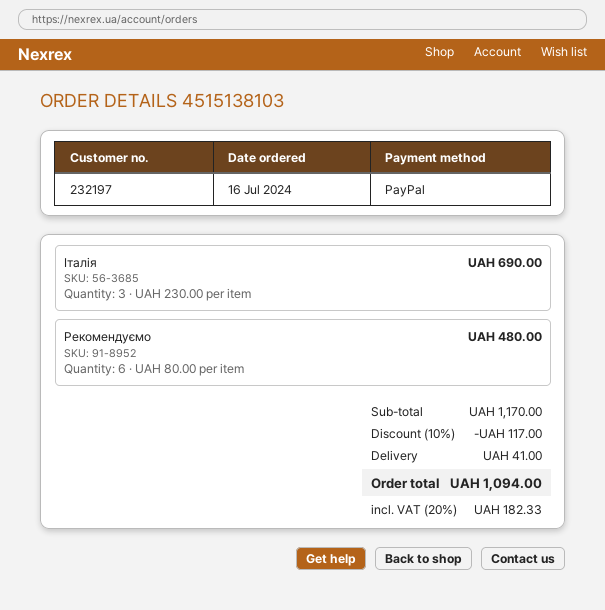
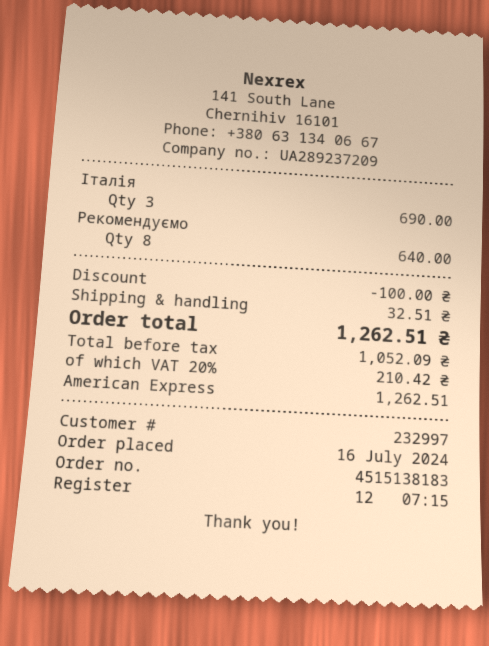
order number: 4515138103 -> 4515138183
customer number: 232197 -> 232997
payment method: PayPal -> American Express
Рекомендуємо: 6 for 480.00 -> 8 for 640.00
discount: 117.00 -> 100.00
shipping: 41.00 -> 32.51
tax: 20% = 182.33 -> 20% = 210.42
total: 1094.00 -> 1262.51

